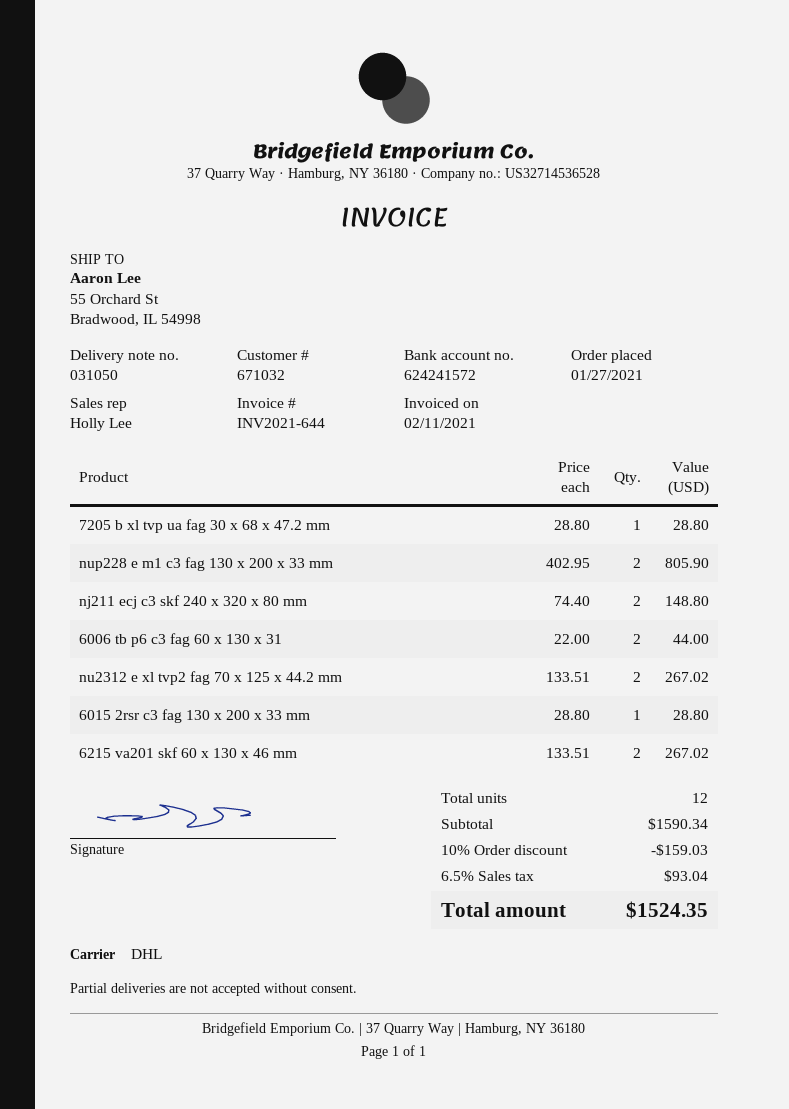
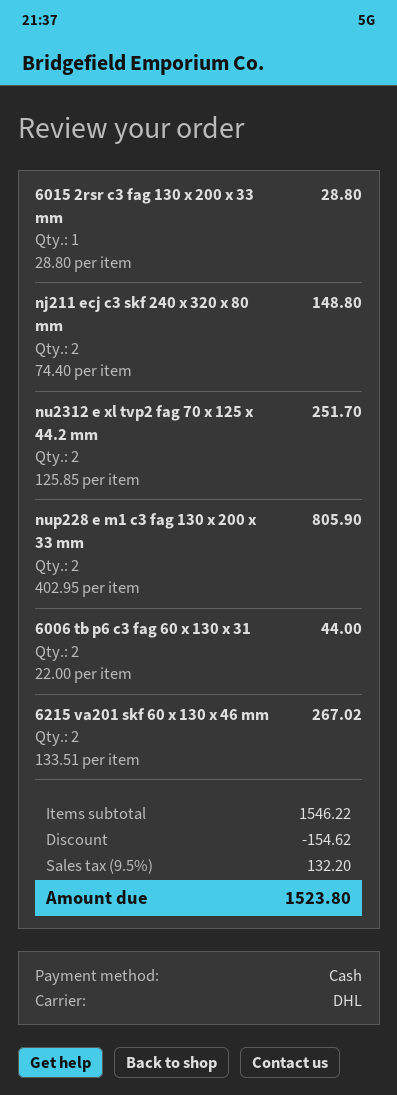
7205 b xl tvp ua fag 30 x 68 x 47.2 mm: 1 x 28.80 = 28.80 -> none
nu2312 e xl tvp2 fag 70 x 125 x 44.2 mm: 2 x 133.51 = 267.02 -> 2 x 125.85 = 251.70
subtotal: 1590.34 -> 1546.22
discount: 159.03 -> 154.62
tax: 6.5% = 93.04 -> 9.5% = 132.20
total: 1524.35 -> 1523.80

